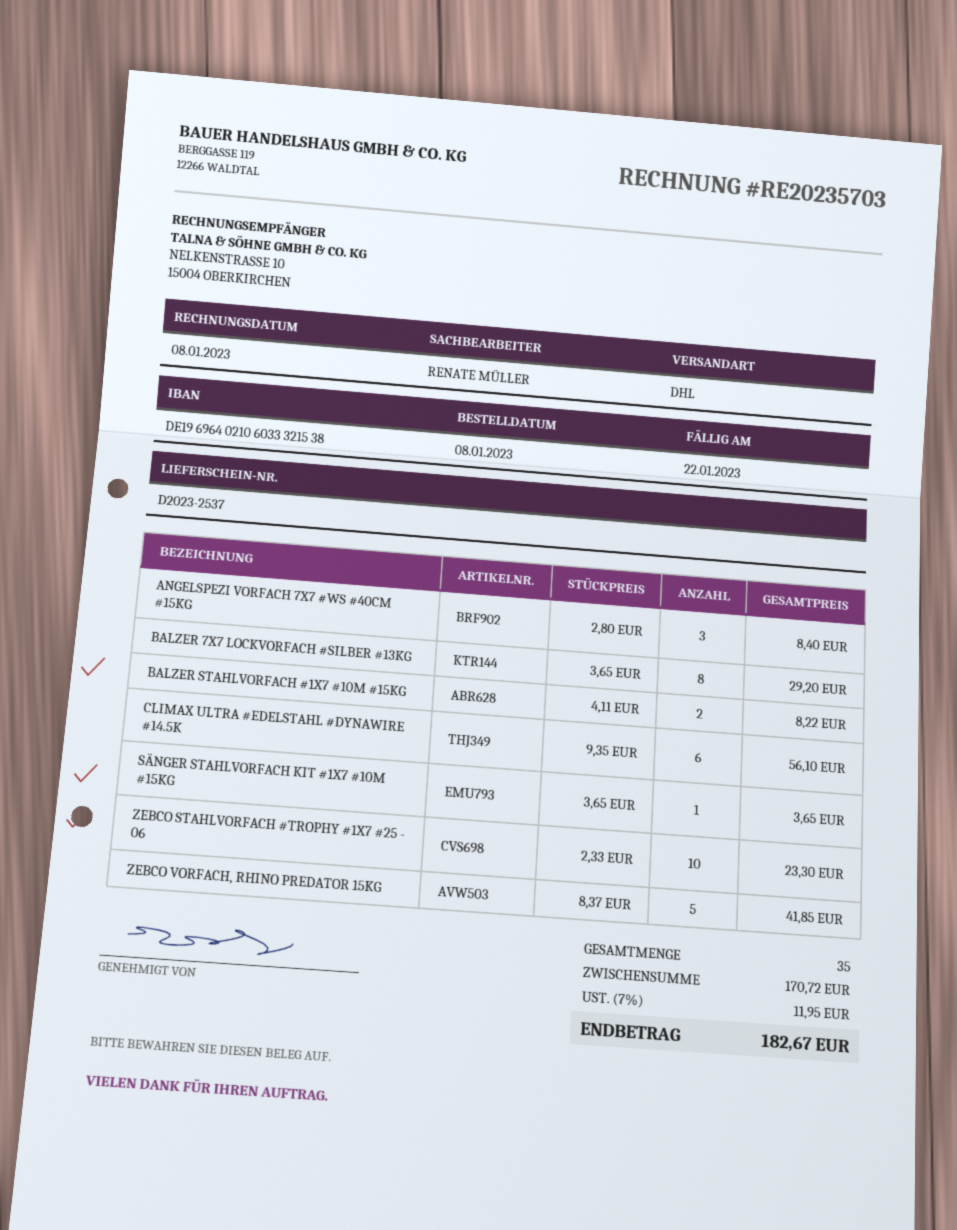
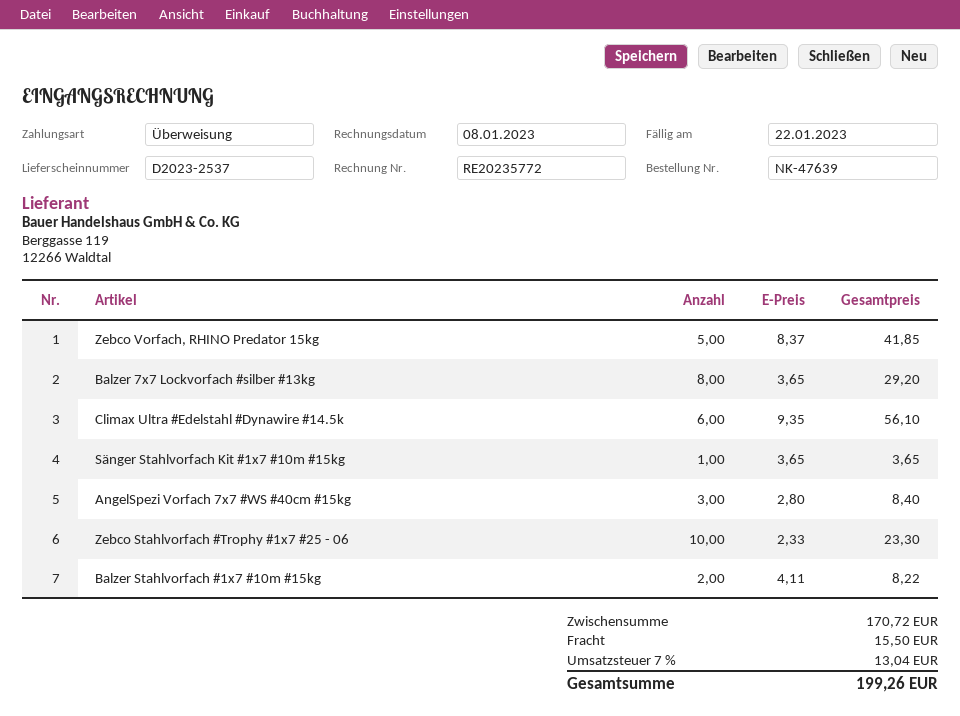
invoice number: RE20235703 -> RE20235772
shipping: none -> 15.50
tax: 7% = 11.95 -> 7% = 13.04
total: 182.67 -> 199.26

